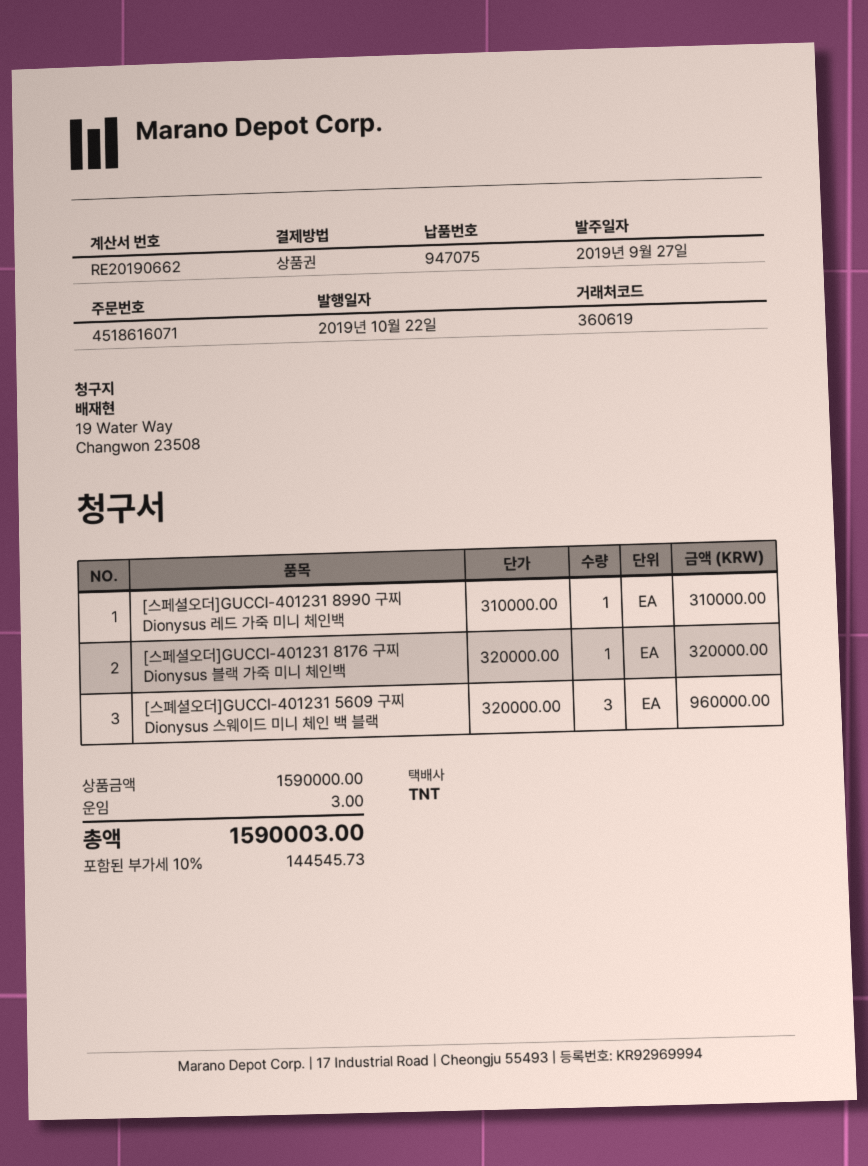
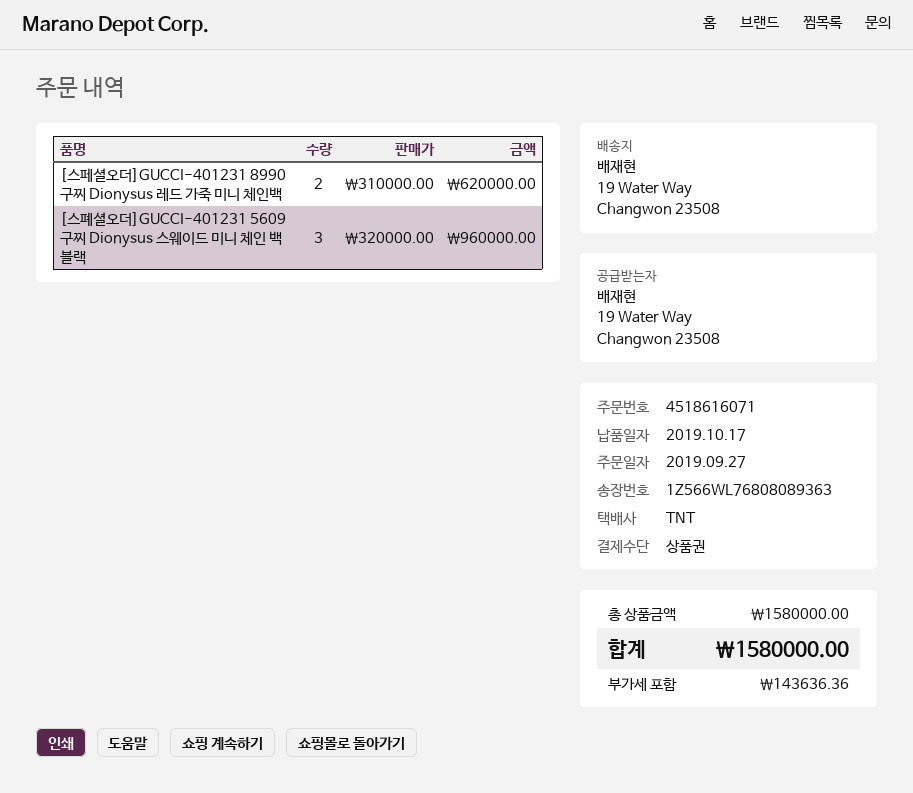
[스페셜오더]GUCCI-401231 8990 구찌 Dionysus 레드 가죽 미니 체인백: 1 x 310000.00 = 310000.00 -> 2 x 310000.00 = 620000.00
[스페셜오더]GUCCI-401231 8176 구찌 Dionysus 블랙 가죽 미니 체인백: 1 x 320000.00 = 320000.00 -> none
subtotal: 1590000.00 -> 1580000.00
shipping: 3.00 -> none
tax: 144545.73 -> 143636.36
total: 1590003.00 -> 1580000.00

